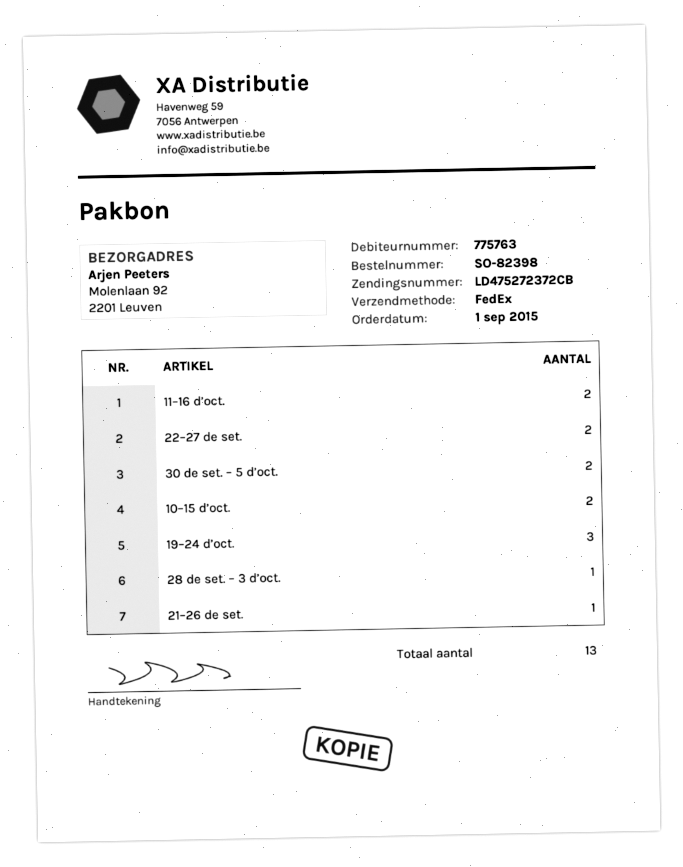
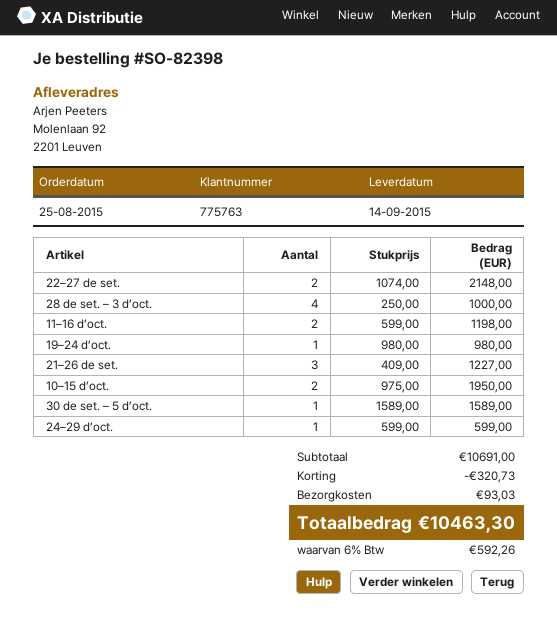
order date: 2015-09-01 -> 2015-08-25
30 de set. – 5 d’oct.: 2 -> 1
19–24 d’oct.: 3 -> 1
28 de set. – 3 d’oct.: 1 -> 4
21–26 de set.: 1 -> 3
24–29 d’oct.: none -> 1

